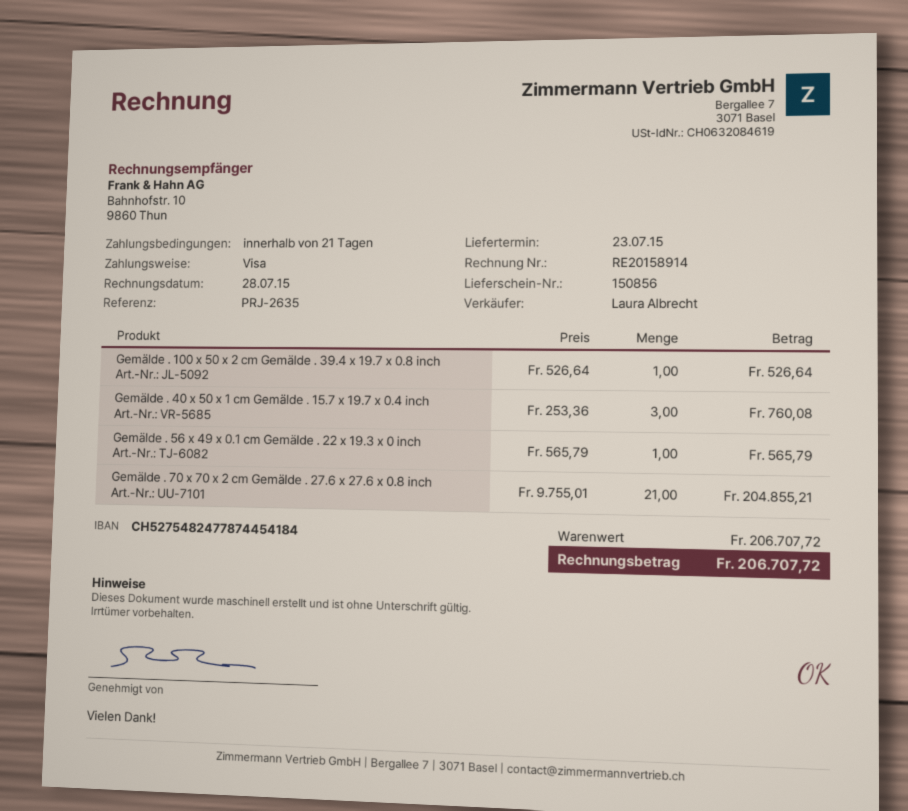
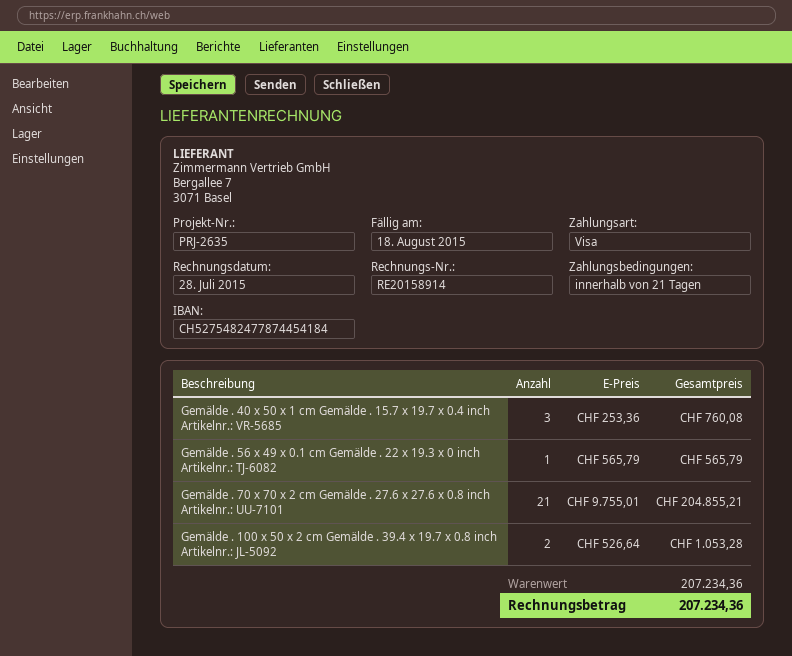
Gemälde . 100 x 50 x 2 cm Gemälde . 39.4 x 19.7 x 0.8 inch: 1 x 526.64 = 526.64 -> 2 x 526.64 = 1053.28
subtotal: 206707.72 -> 207234.36
total: 206707.72 -> 207234.36

